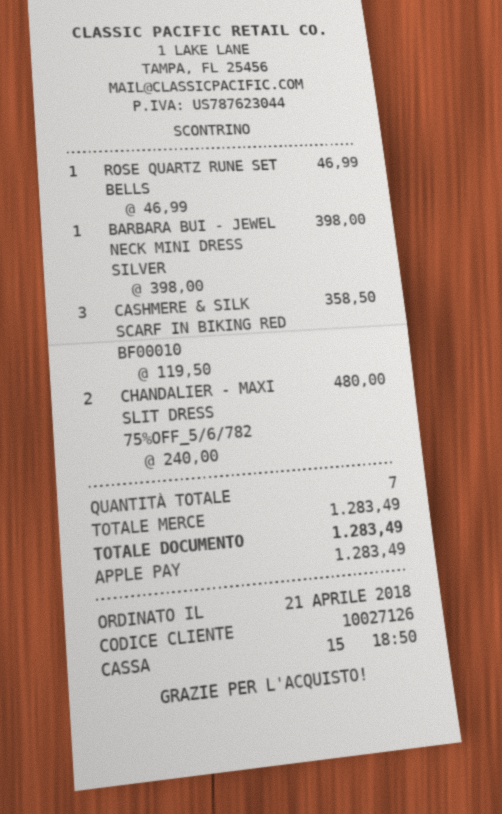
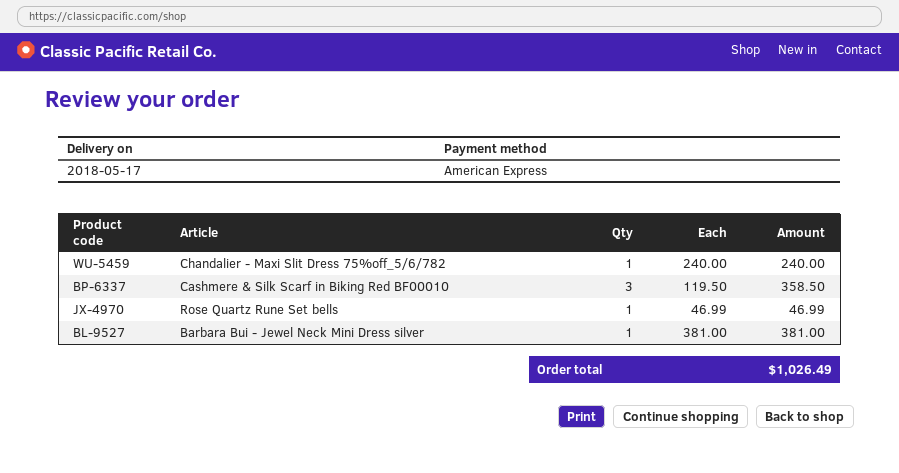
payment method: Apple Pay -> American Express
BARBARA BUI - JEWEL NECK MINI DRESS SILVER: 1 x 398.00 = 398.00 -> 1 x 381.00 = 381.00
CHANDALIER - MAXI SLIT DRESS 75%OFF_5/6/782: 2 x 240.00 = 480.00 -> 1 x 240.00 = 240.00
total: 1283.49 -> 1026.49

